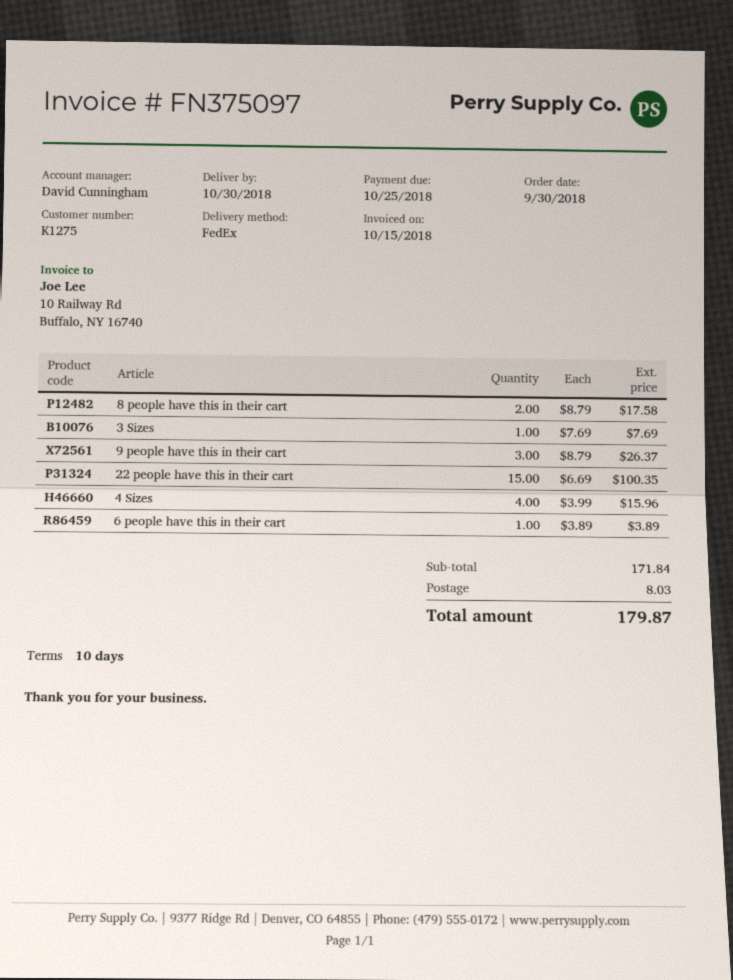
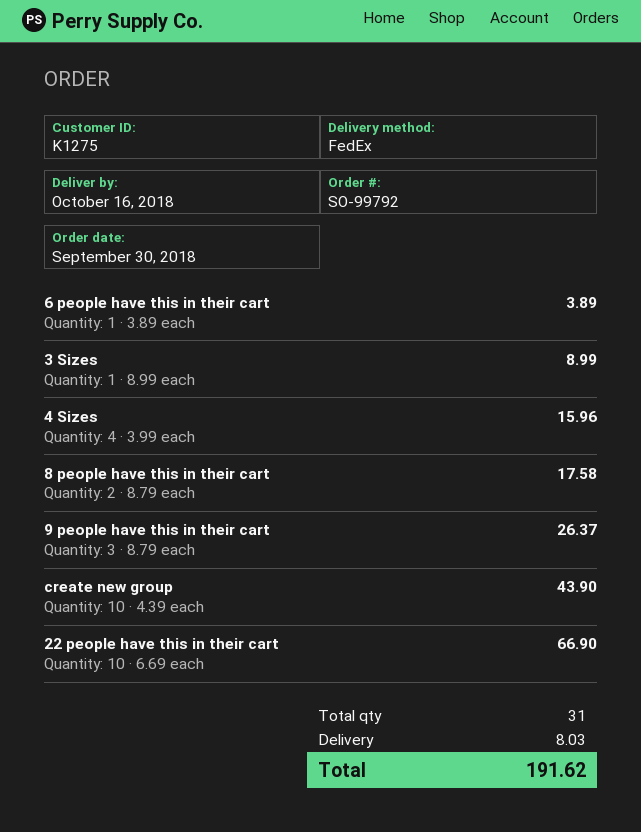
delivery date: 2018-10-30 -> 2018-10-16
3 Sizes: 1 x 7.69 = 7.69 -> 1 x 8.99 = 8.99
22 people have this in their cart: 15 x 6.69 = 100.35 -> 10 x 6.69 = 66.90
create new group: none -> 10 x 4.39 = 43.90
total: 179.87 -> 191.62

